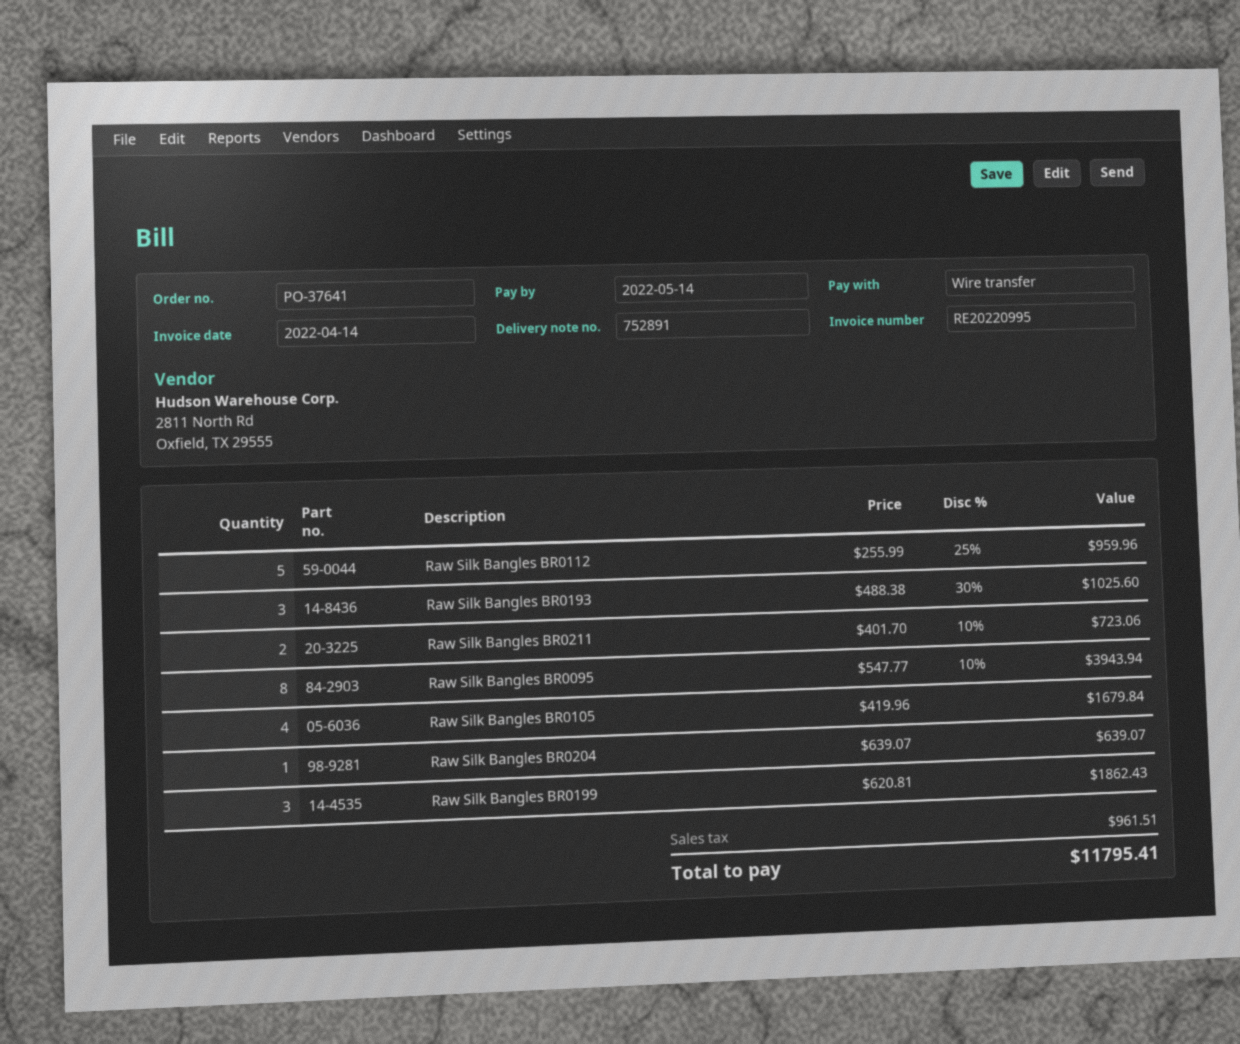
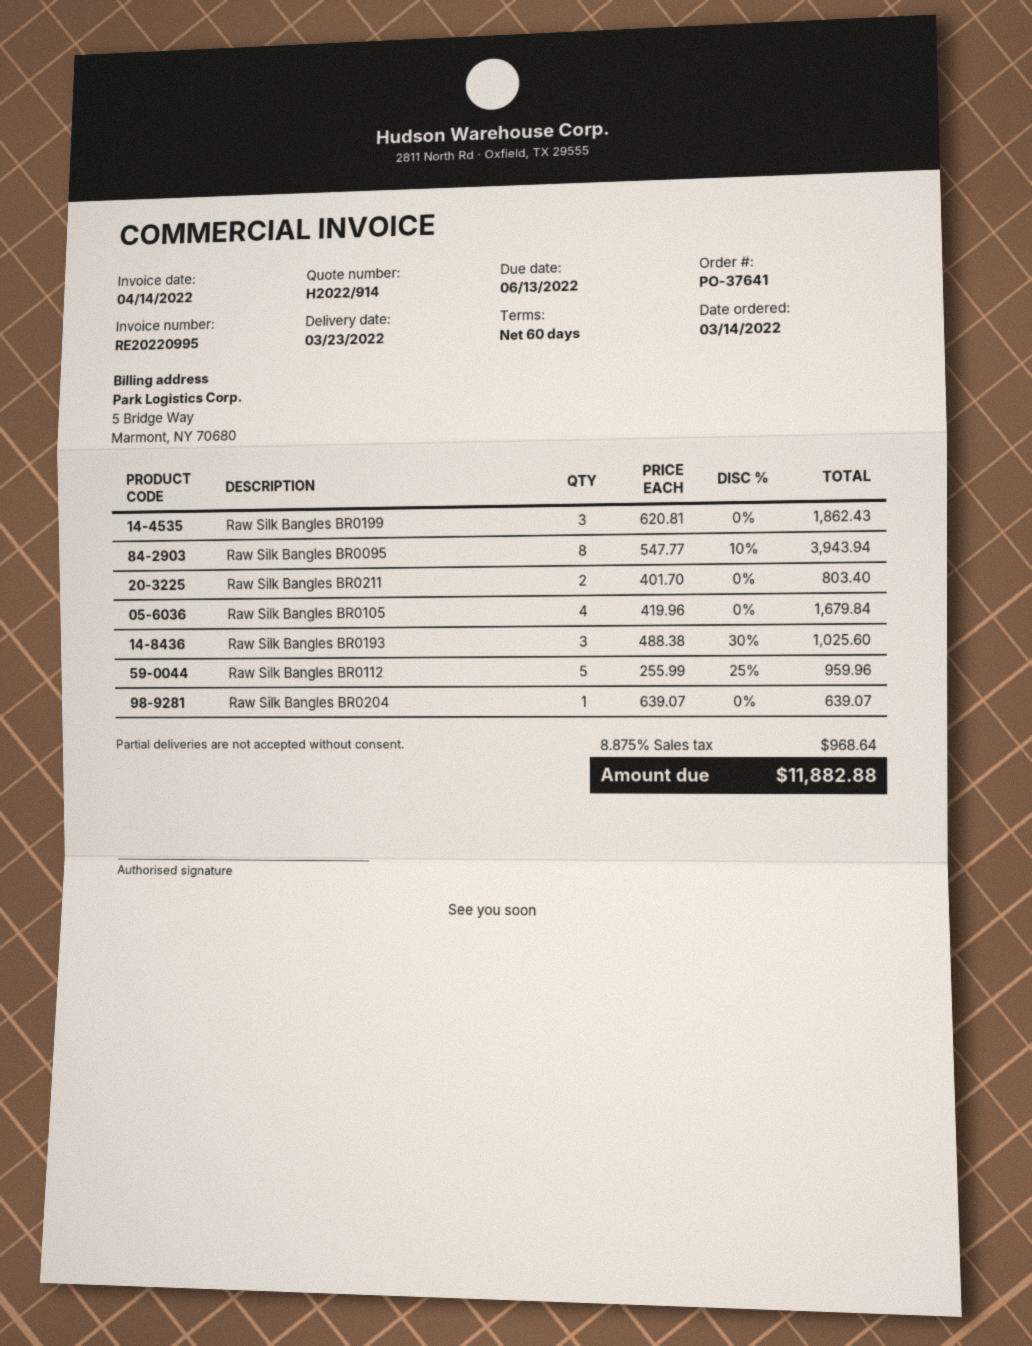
due date: 2022-05-14 -> 2022-06-13
Raw Silk Bangles BR0211: 2 x 401.70 - 10% = 723.06 -> 2 x 401.70 = 803.40
tax: 961.51 -> 968.64
total: 11795.41 -> 11882.88

